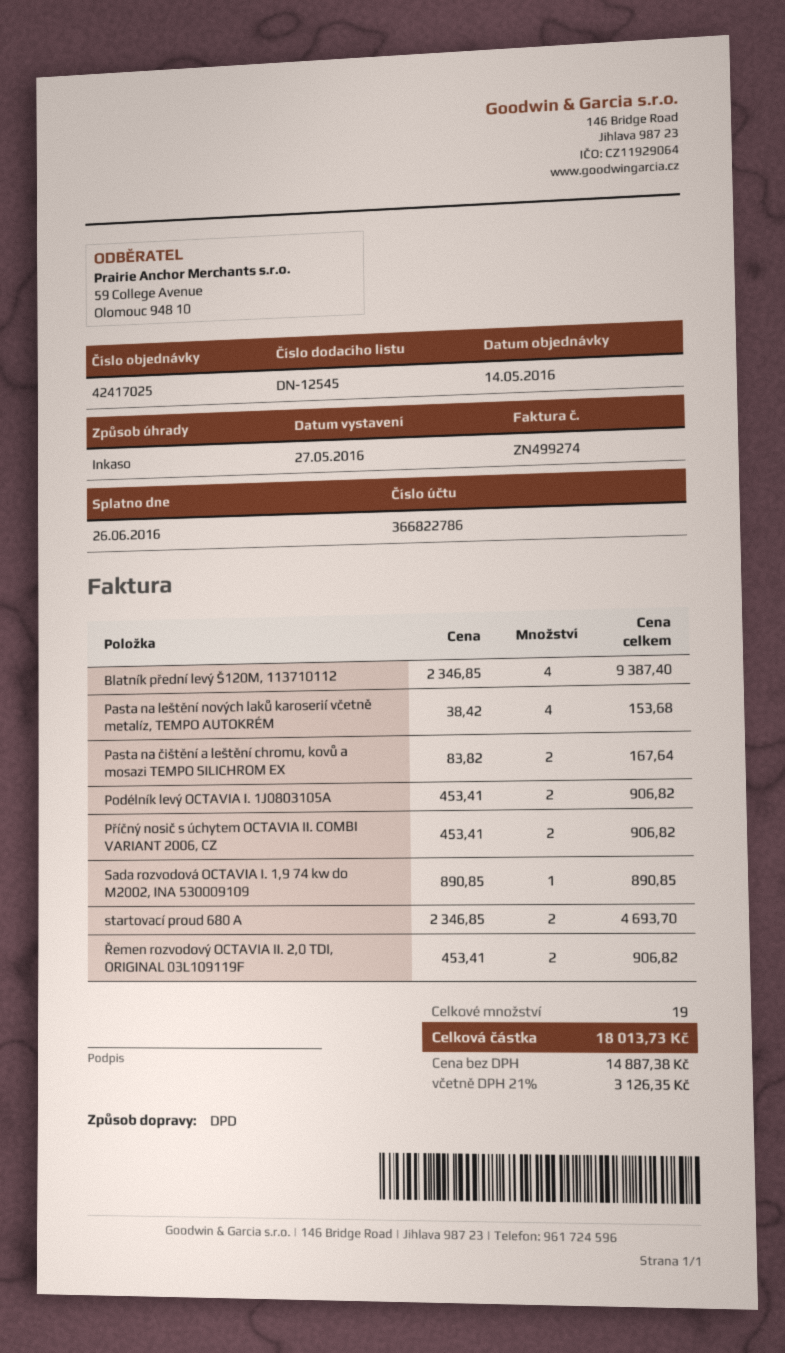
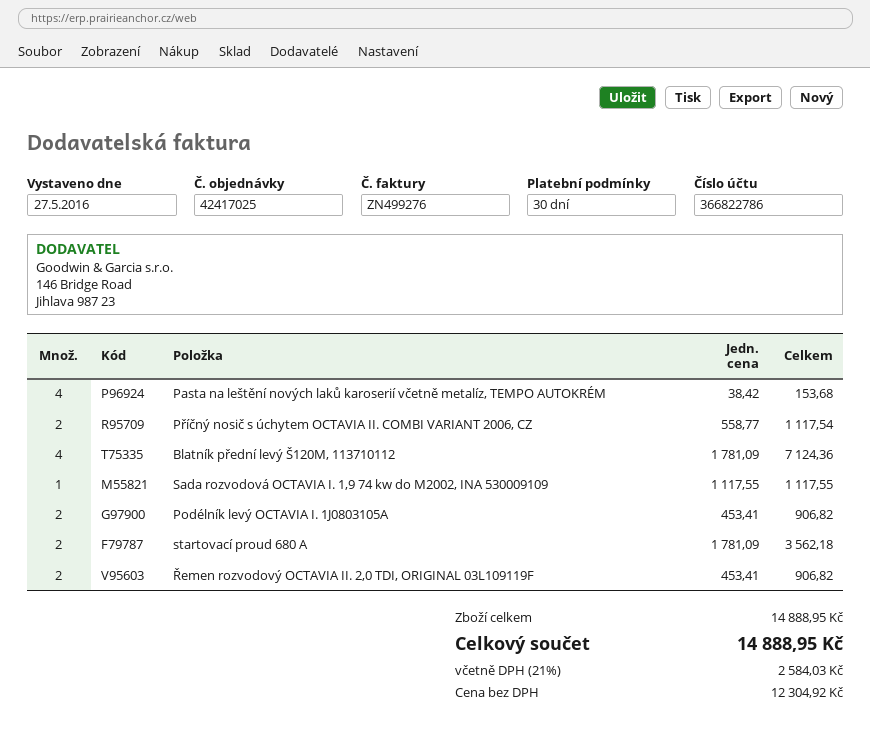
invoice number: ZN499274 -> ZN499276
Blatník přední levý Š120M, 113710112: 4 x 2346.85 = 9387.40 -> 4 x 1781.09 = 7124.36
Pasta na čištění a leštění chromu, kovů a mosazi TEMPO SILICHROM EX: 2 x 83.82 = 167.64 -> none
Příčný nosič s úchytem OCTAVIA II. COMBI VARIANT 2006, CZ: 2 x 453.41 = 906.82 -> 2 x 558.77 = 1117.54
Sada rozvodová OCTAVIA I. 1,9 74 kw do M2002, INA 530009109: 1 x 890.85 = 890.85 -> 1 x 1117.55 = 1117.55
startovací proud 680 A: 2 x 2346.85 = 4693.70 -> 2 x 1781.09 = 3562.18
net: 14887.38 -> 12304.92
tax: 21% = 3126.35 -> 21% = 2584.03
total: 18013.73 -> 14888.95

